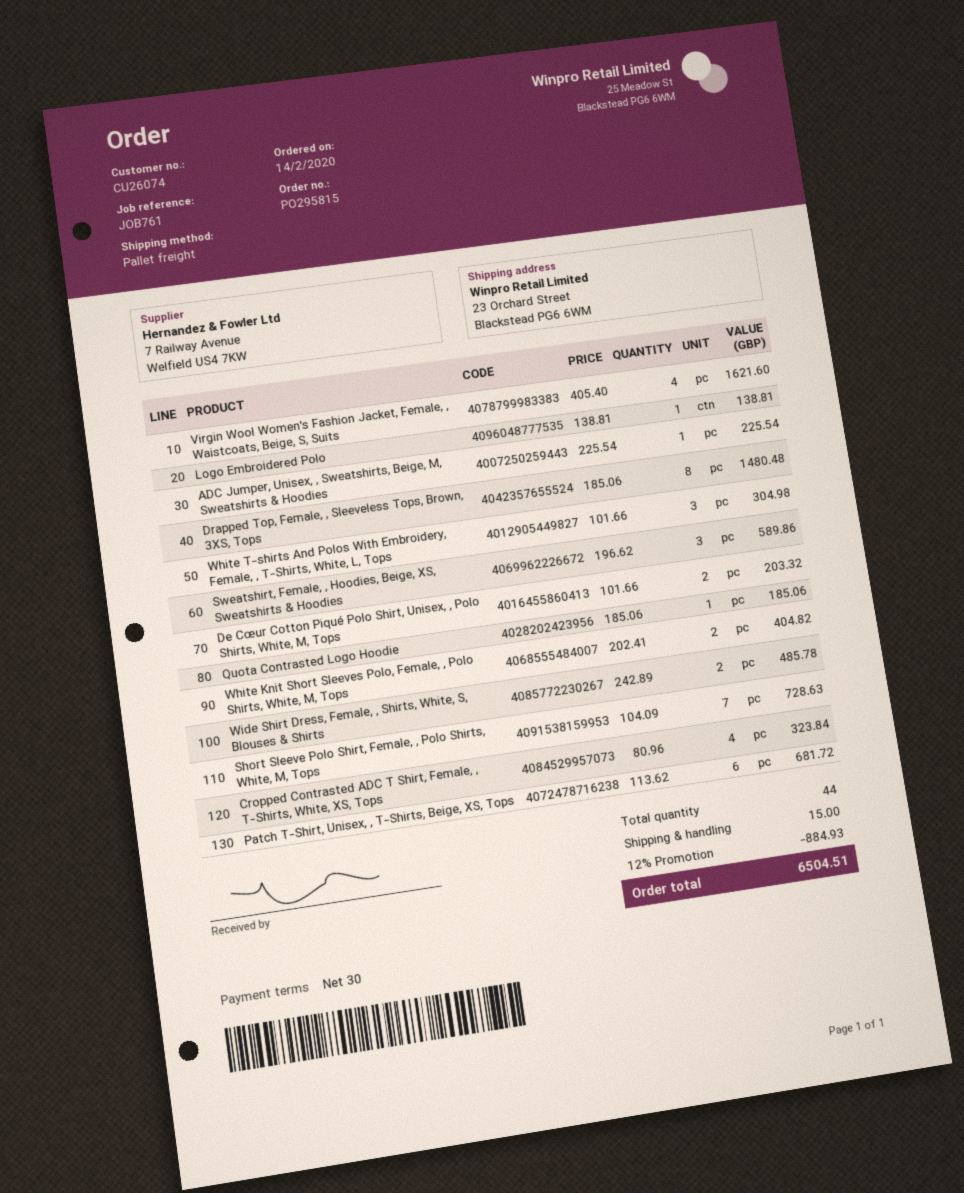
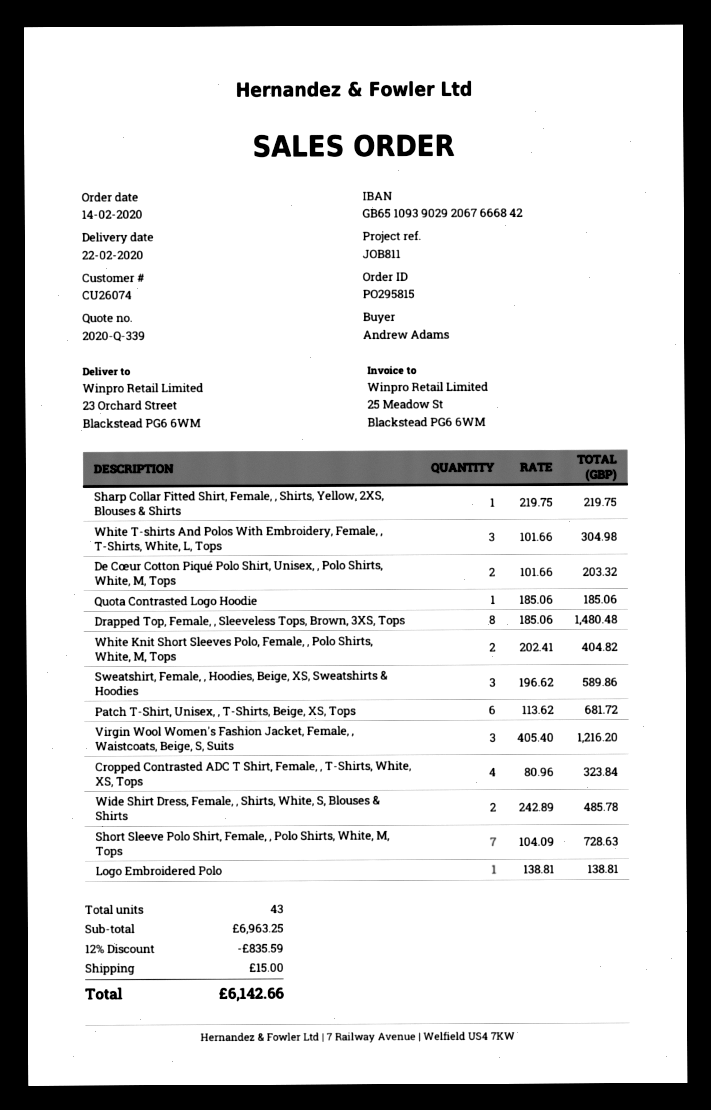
reference: JOB761 -> JOB811
Virgin Wool Women's Fashion Jacket, Female, , Waistcoats, Beige, S, Suits: 4 x 405.40 = 1621.60 -> 3 x 405.40 = 1216.20
ADC Jumper, Unisex, , Sweatshirts, Beige, M, Sweatshirts & Hoodies: 1 x 225.54 = 225.54 -> none
Sharp Collar Fitted Shirt, Female, , Shirts, Yellow, 2XS, Blouses & Shirts: none -> 1 x 219.75 = 219.75
total quantity: 44 -> 43
discount: 12% = 884.93 -> 12% = 835.59
total: 6504.51 -> 6142.66

